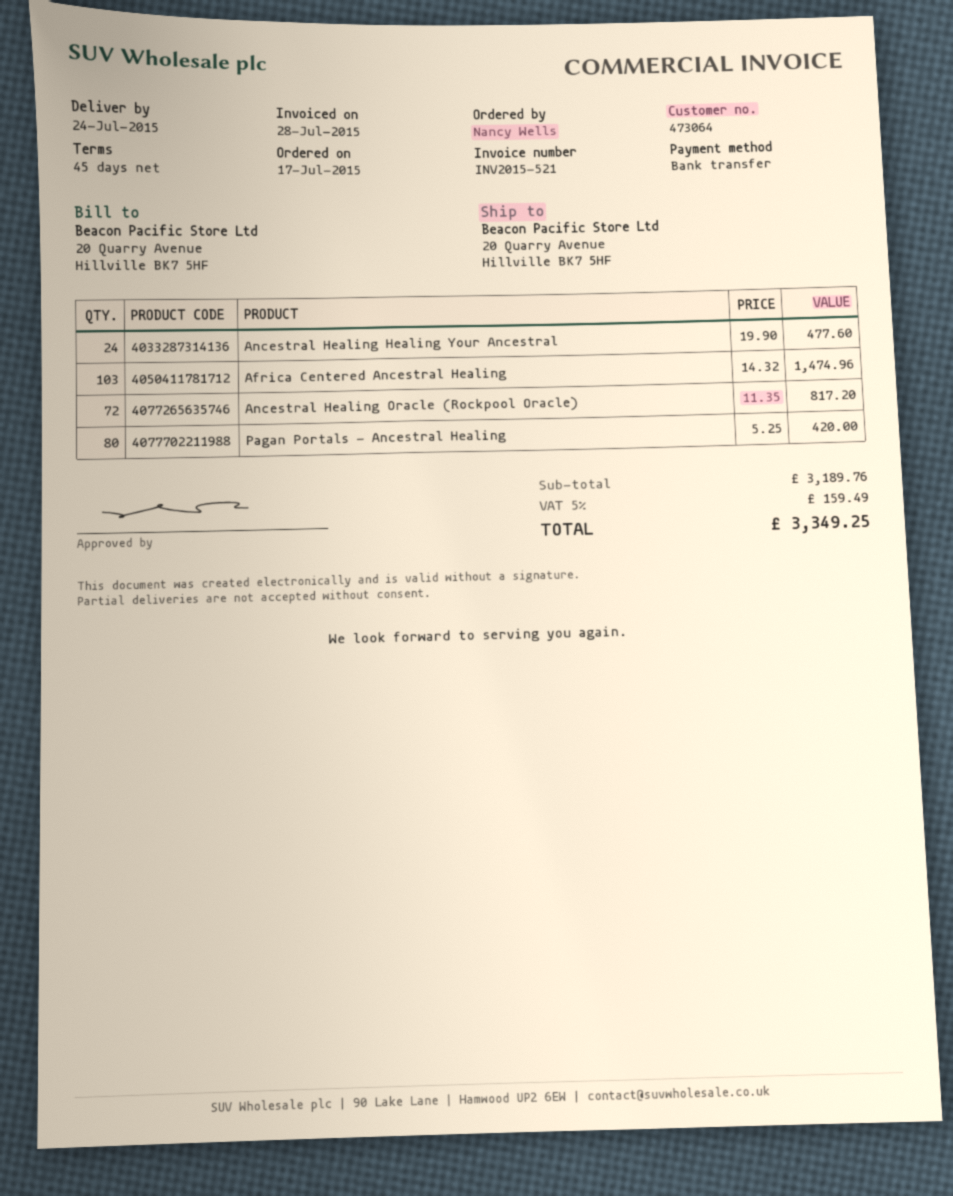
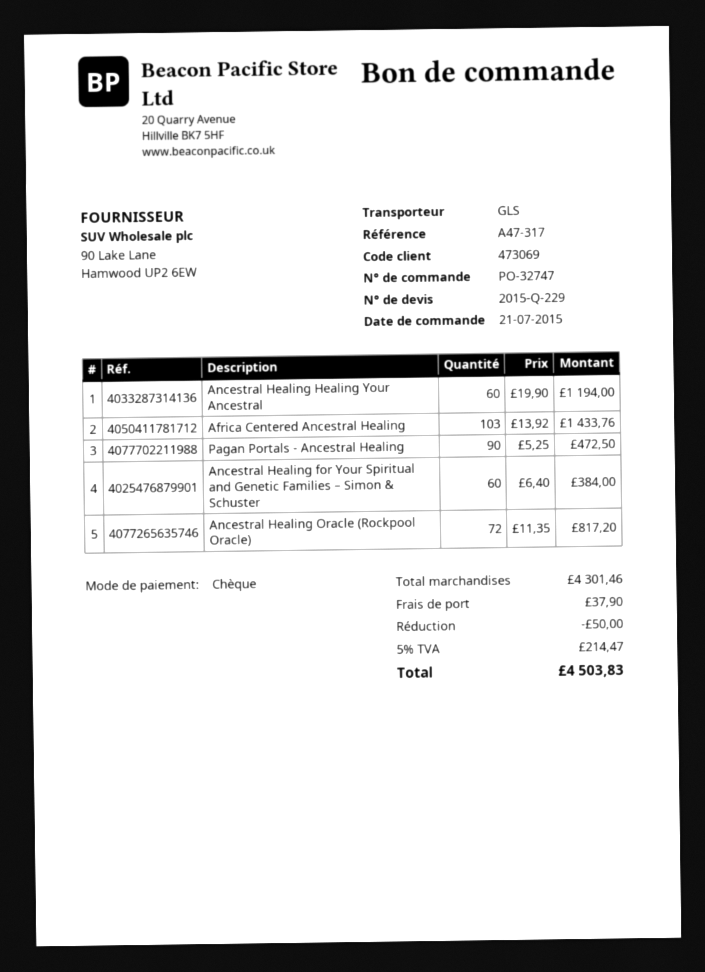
order date: 2015-07-17 -> 2015-07-21
customer number: 473064 -> 473069
payment method: bank transfer -> cheque
Ancestral Healing Healing Your Ancestral: 24 x 19.90 = 477.60 -> 60 x 19.90 = 1194.00
Africa Centered Ancestral Healing: 103 x 14.32 = 1474.96 -> 103 x 13.92 = 1433.76
Pagan Portals - Ancestral Healing: 80 x 5.25 = 420.00 -> 90 x 5.25 = 472.50
Ancestral Healing for Your Spiritual and Genetic Families – Simon & Schuster: none -> 60 x 6.40 = 384.00
subtotal: 3189.76 -> 4301.46
discount: none -> 50.00
shipping: none -> 37.90
tax: 5% = 159.49 -> 5% = 214.47
total: 3349.25 -> 4503.83

